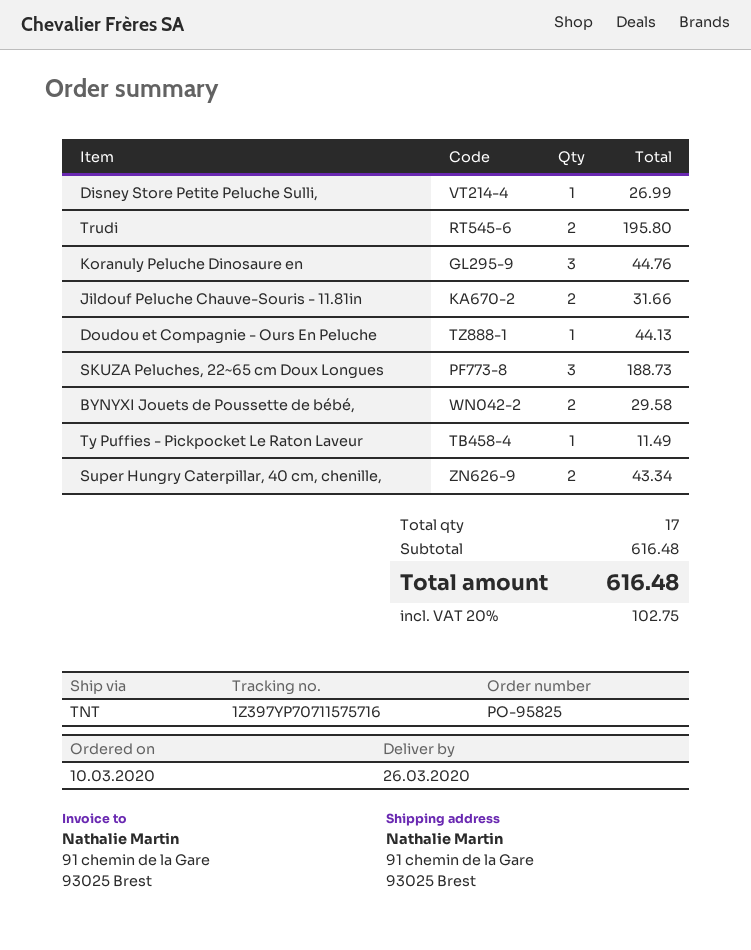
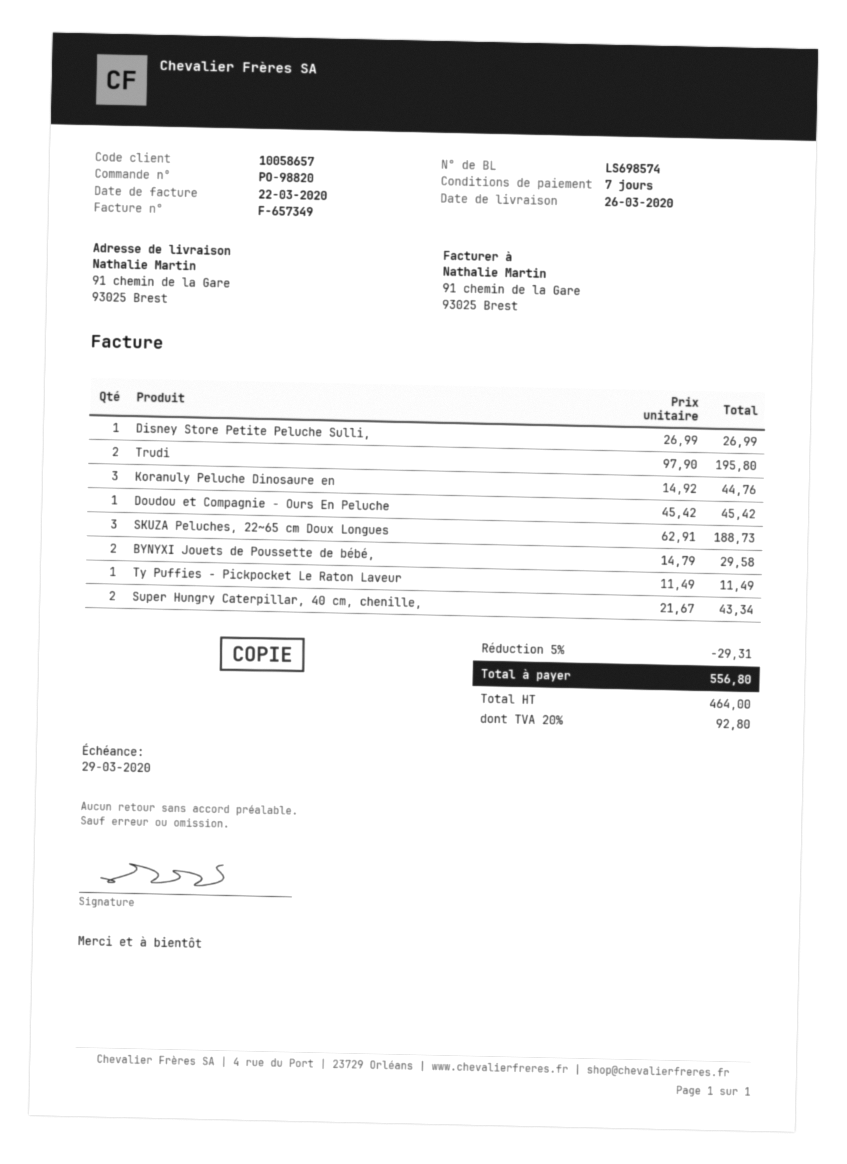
order number: PO-95825 -> PO-98820
Jildouf Peluche Chauve-Souris - 11.81in: 2 for 31.66 -> none
Doudou et Compagnie - Ours En Peluche: 1 for 44.13 -> 1 for 45.42
discount: none -> 5% = 29.31
tax: 20% = 102.75 -> 20% = 92.80
total: 616.48 -> 556.80

